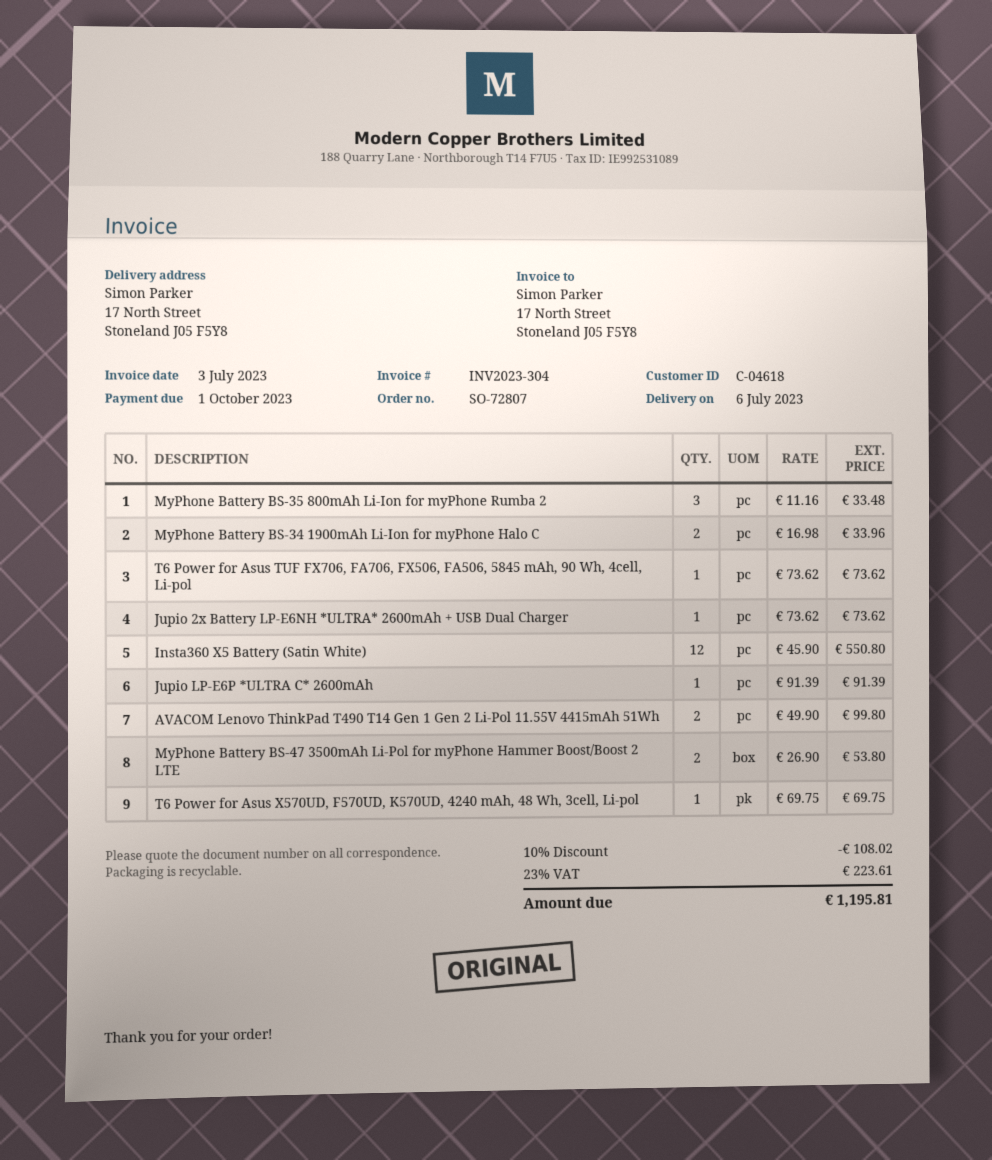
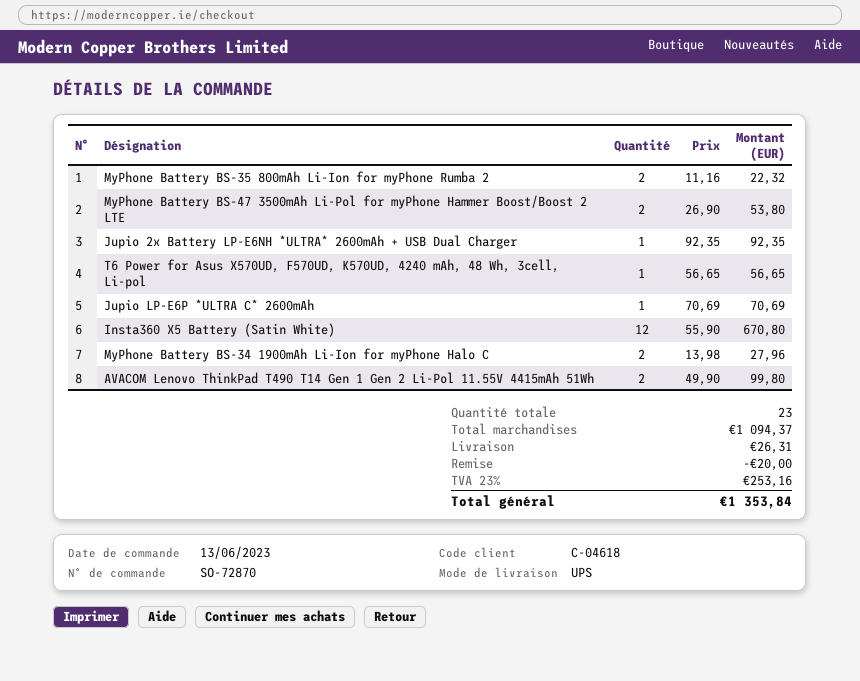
order number: SO-72807 -> SO-72870
MyPhone Battery BS-35 800mAh Li-Ion for myPhone Rumba 2: 3 x 11.16 = 33.48 -> 2 x 11.16 = 22.32
MyPhone Battery BS-34 1900mAh Li-Ion for myPhone Halo C: 2 x 16.98 = 33.96 -> 2 x 13.98 = 27.96
T6 Power for Asus TUF FX706, FA706, FX506, FA506, 5845 mAh, 90 Wh, 4cell, Li-pol: 1 x 73.62 = 73.62 -> none
Jupio 2x Battery LP-E6NH *ULTRA* 2600mAh + USB Dual Charger: 1 x 73.62 = 73.62 -> 1 x 92.35 = 92.35
Insta360 X5 Battery (Satin White): 12 x 45.90 = 550.80 -> 12 x 55.90 = 670.80
Jupio LP-E6P *ULTRA C* 2600mAh: 1 x 91.39 = 91.39 -> 1 x 70.69 = 70.69
T6 Power for Asus X570UD, F570UD, K570UD, 4240 mAh, 48 Wh, 3cell, Li-pol: 1 x 69.75 = 69.75 -> 1 x 56.65 = 56.65
discount: 108.02 -> 20.00
shipping: none -> 26.31
tax: 23% = 223.61 -> 23% = 253.16
total: 1195.81 -> 1353.84

